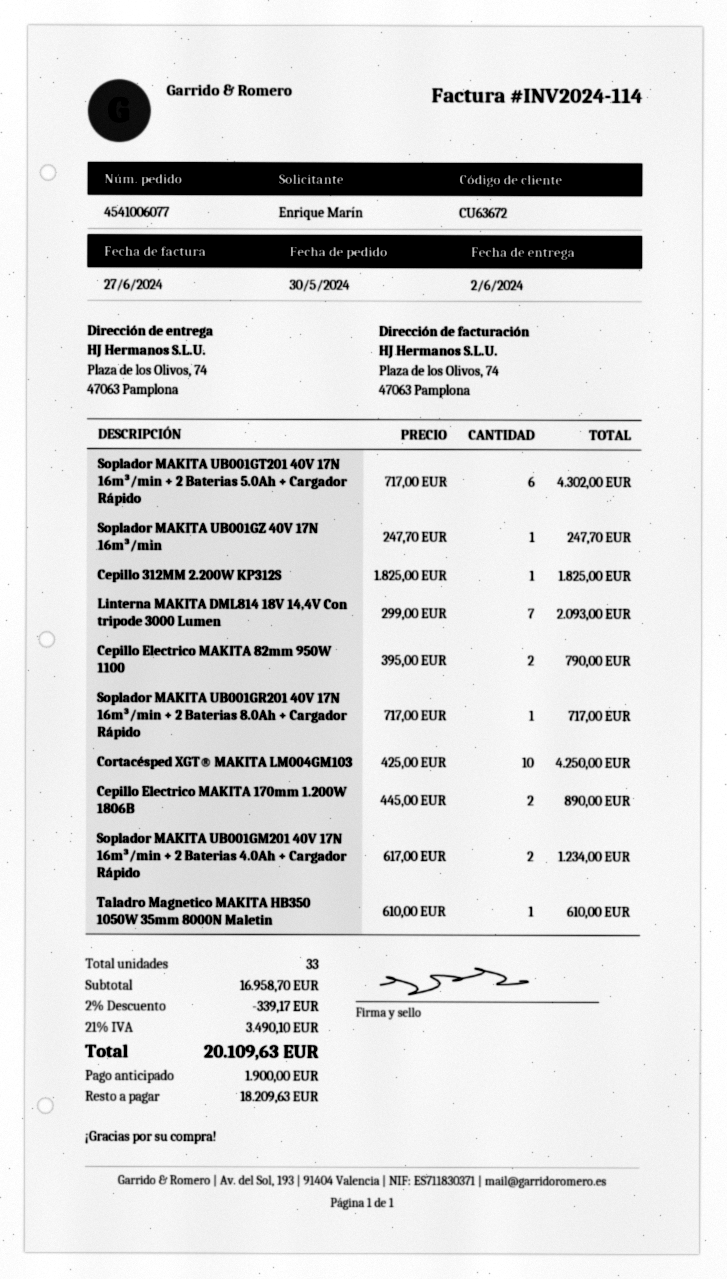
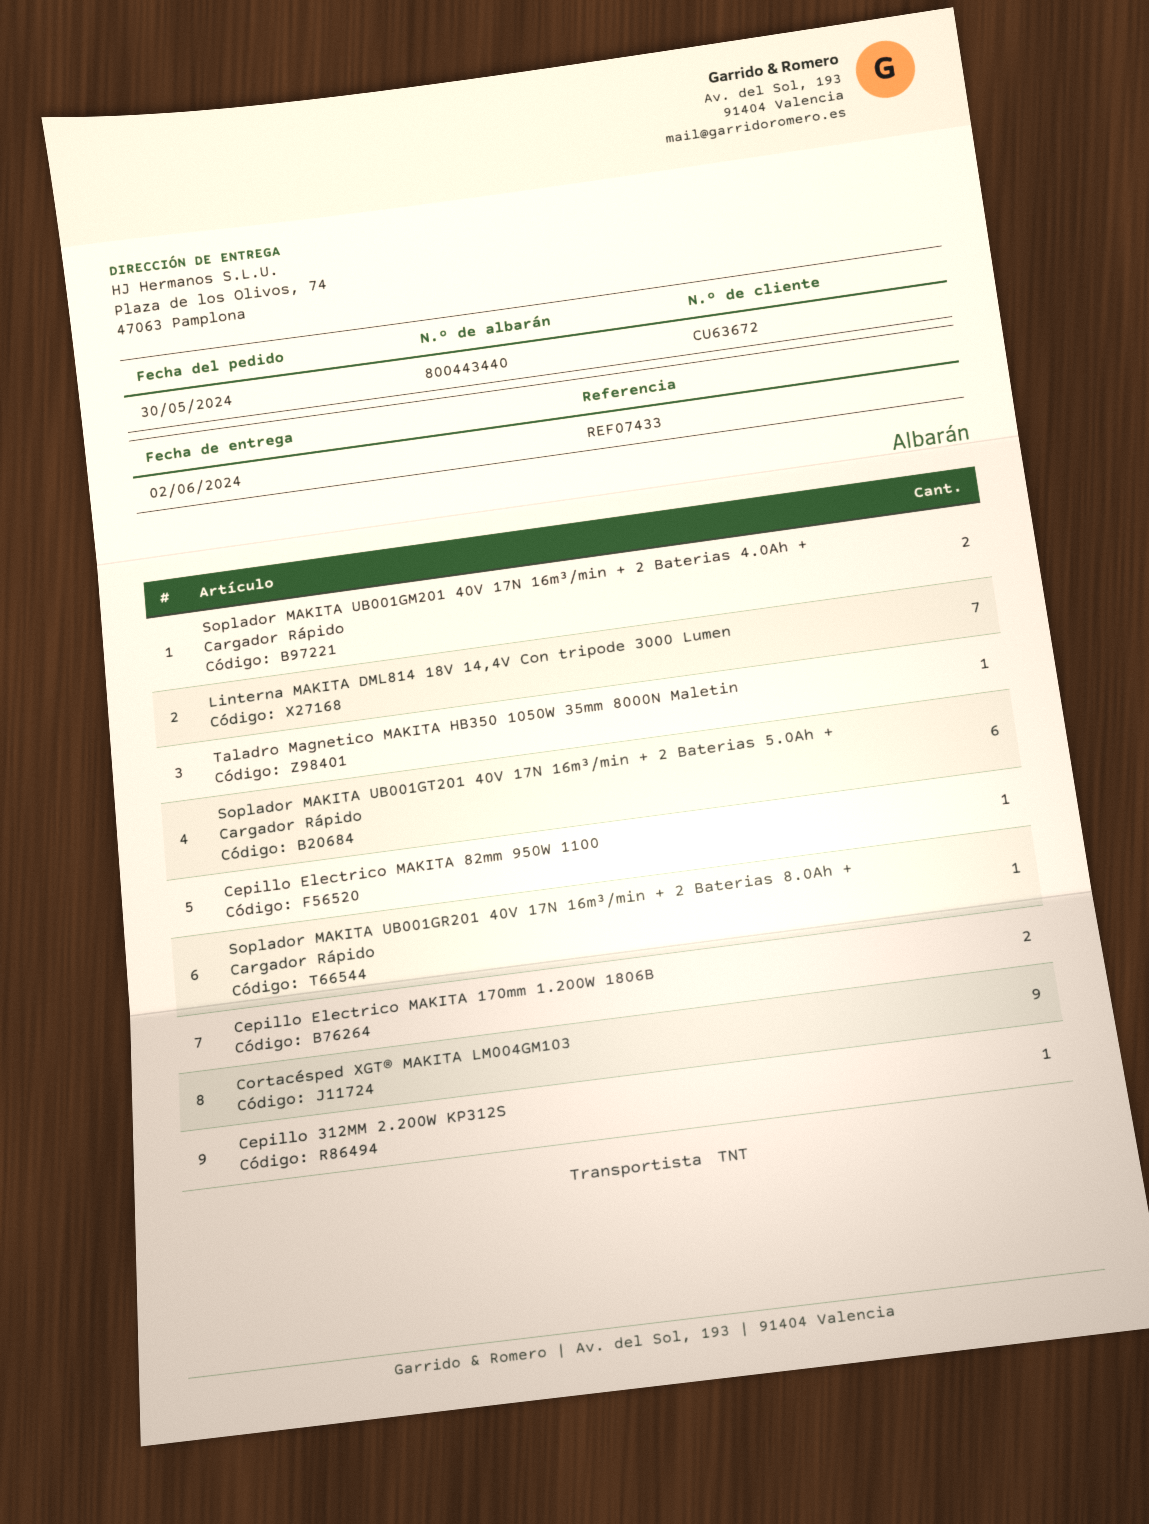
Soplador MAKITA UB001GZ 40V 17N 16m³/min: 1 -> none
Cepillo Electrico MAKITA 82mm 950W 1100: 2 -> 1
Cortacésped XGT® MAKITA LM004GM103: 10 -> 9

